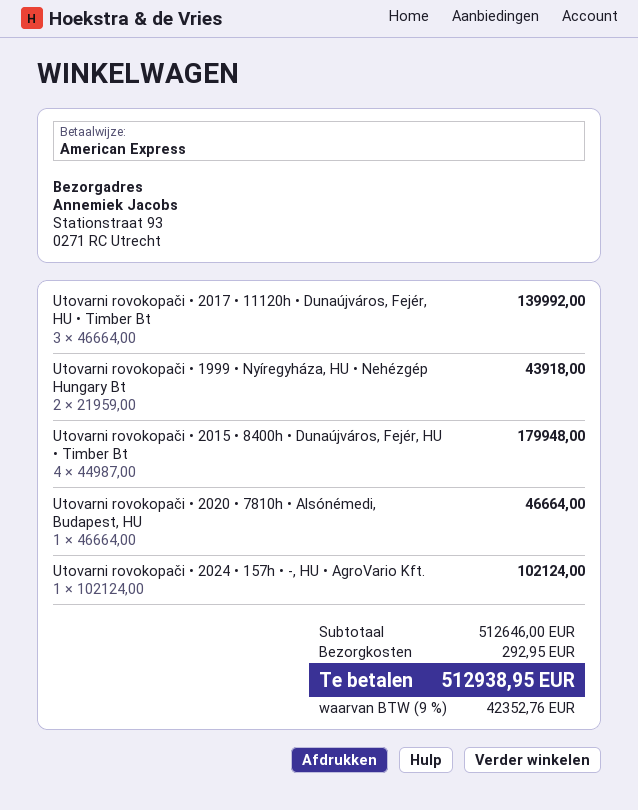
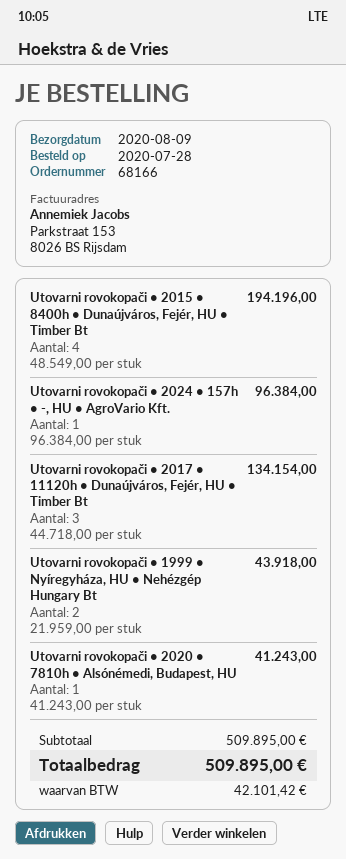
Utovarni rovokopači • 2017 • 11120h • Dunaújváros, Fejér, HU • Timber Bt: 3 x 46664.00 = 139992.00 -> 3 x 44718.00 = 134154.00
Utovarni rovokopači • 2015 • 8400h • Dunaújváros, Fejér, HU • Timber Bt: 4 x 44987.00 = 179948.00 -> 4 x 48549.00 = 194196.00
Utovarni rovokopači • 2020 • 7810h • Alsónémedi, Budapest, HU: 1 x 46664.00 = 46664.00 -> 1 x 41243.00 = 41243.00
Utovarni rovokopači • 2024 • 157h • -, HU • AgroVario Kft.: 1 x 102124.00 = 102124.00 -> 1 x 96384.00 = 96384.00
subtotal: 512646.00 -> 509895.00
shipping: 292.95 -> none
tax: 42352.76 -> 42101.42
total: 512938.95 -> 509895.00

